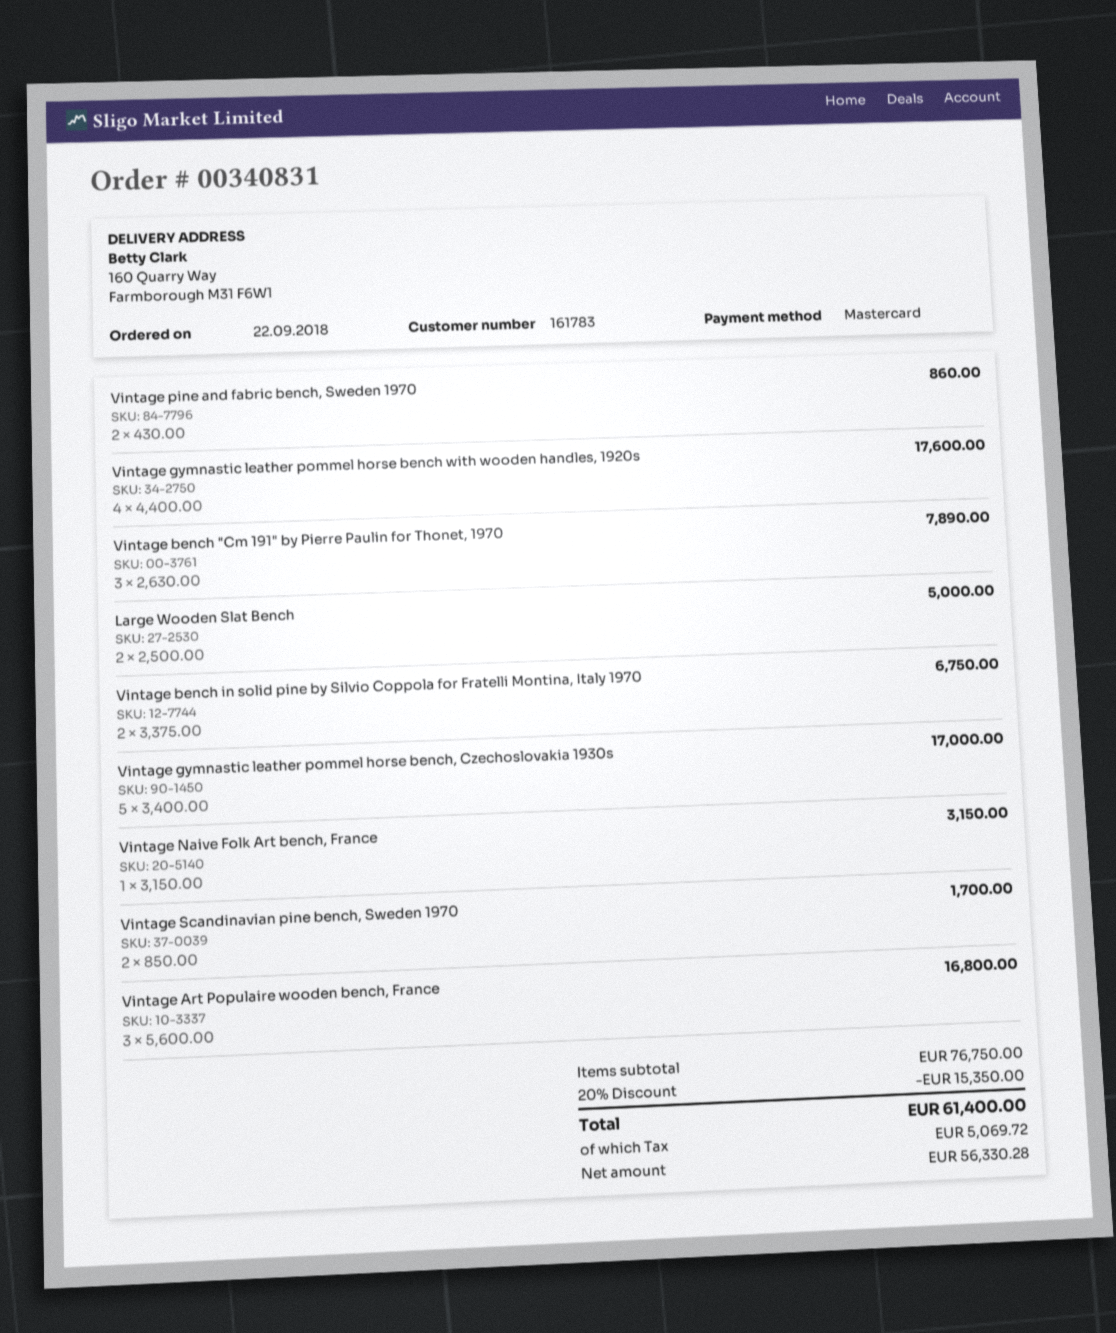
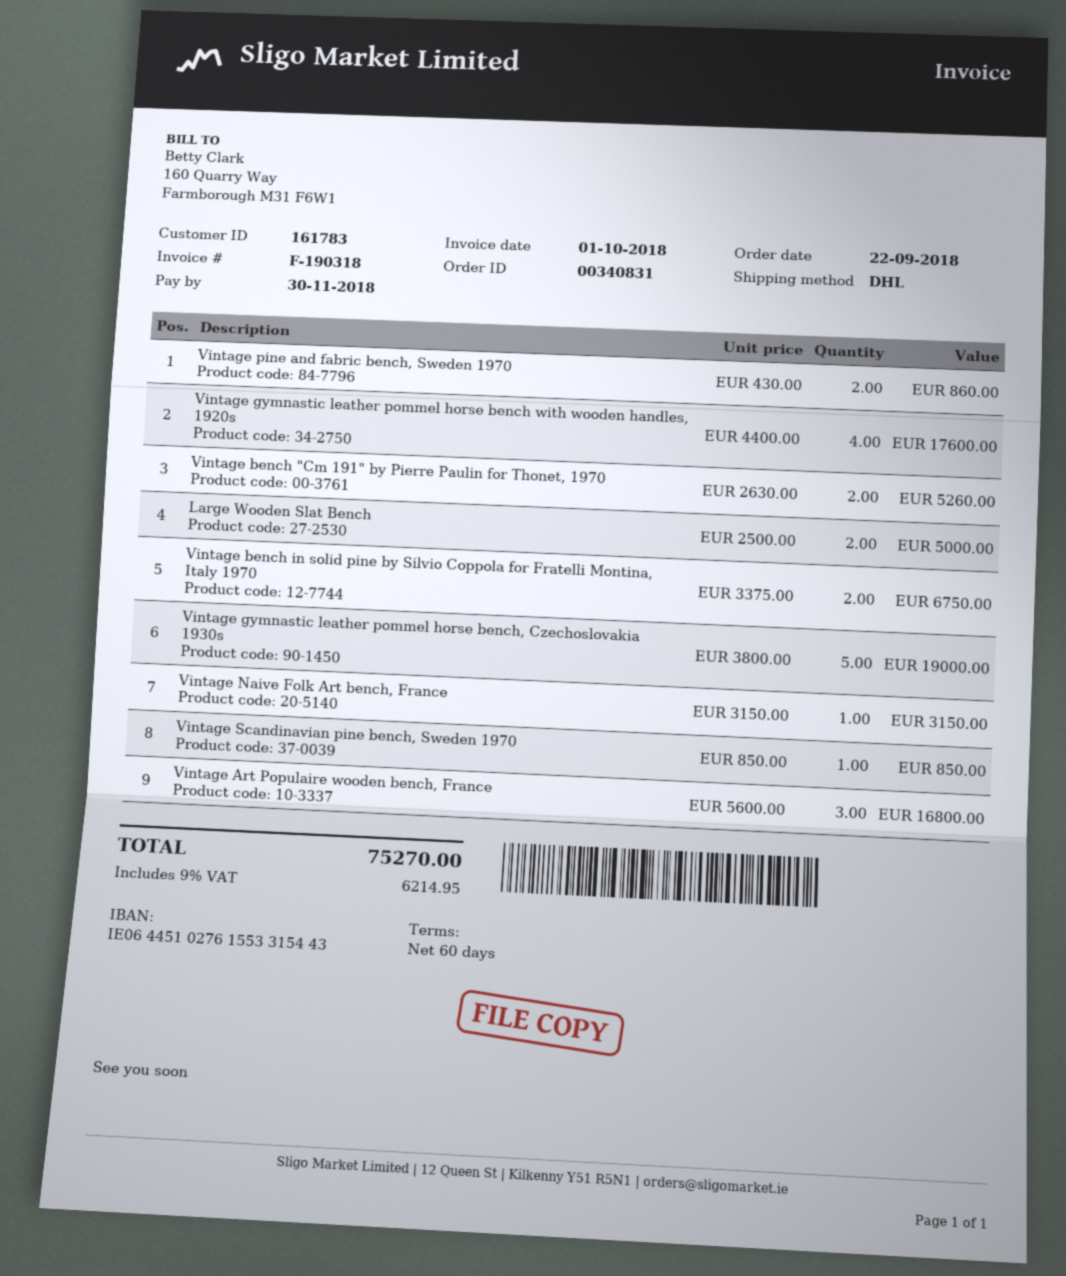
Vintage bench "Cm 191" by Pierre Paulin for Thonet, 1970: 3 x 2630.00 = 7890.00 -> 2 x 2630.00 = 5260.00
Vintage gymnastic leather pommel horse bench, Czechoslovakia 1930s: 5 x 3400.00 = 17000.00 -> 5 x 3800.00 = 19000.00
Vintage Scandinavian pine bench, Sweden 1970: 2 x 850.00 = 1700.00 -> 1 x 850.00 = 850.00
discount: 20% = 15350.00 -> none
tax: 5069.72 -> 6214.95
total: 61400.00 -> 75270.00

